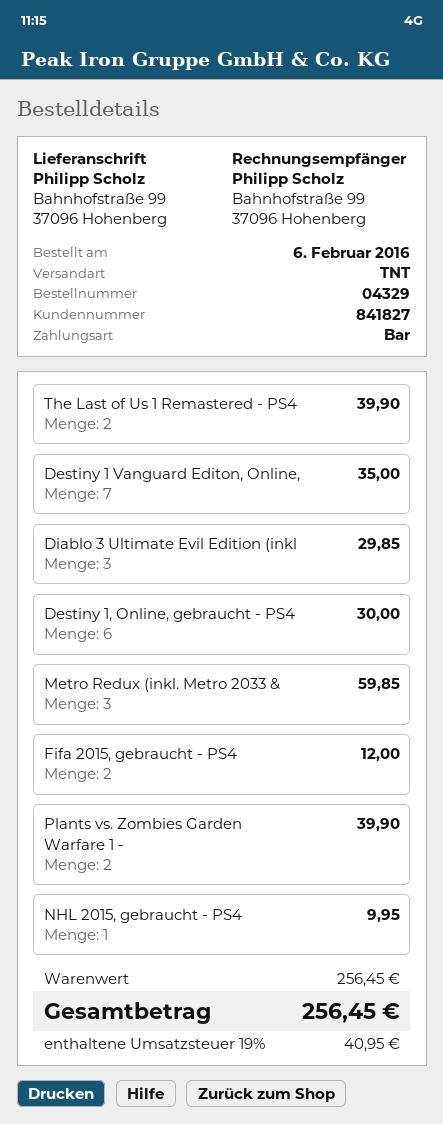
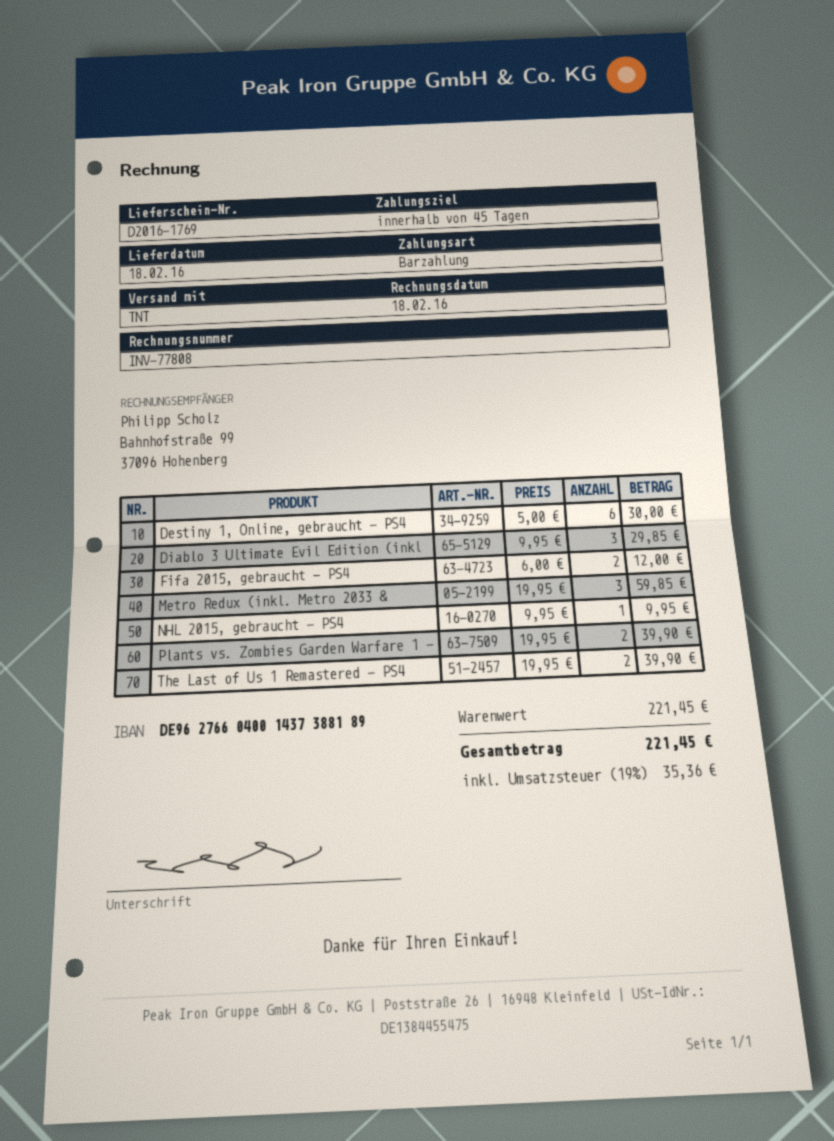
Destiny 1 Vanguard Editon, Online,: 7 for 35.00 -> none
subtotal: 256.45 -> 221.45
tax: 19% = 40.95 -> 19% = 35.36
total: 256.45 -> 221.45

